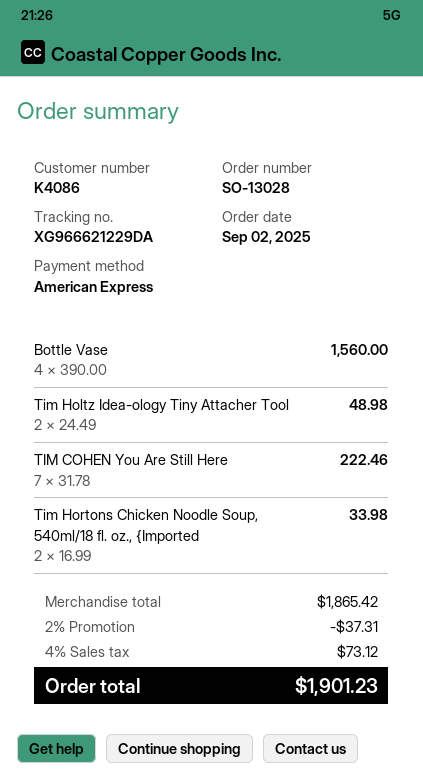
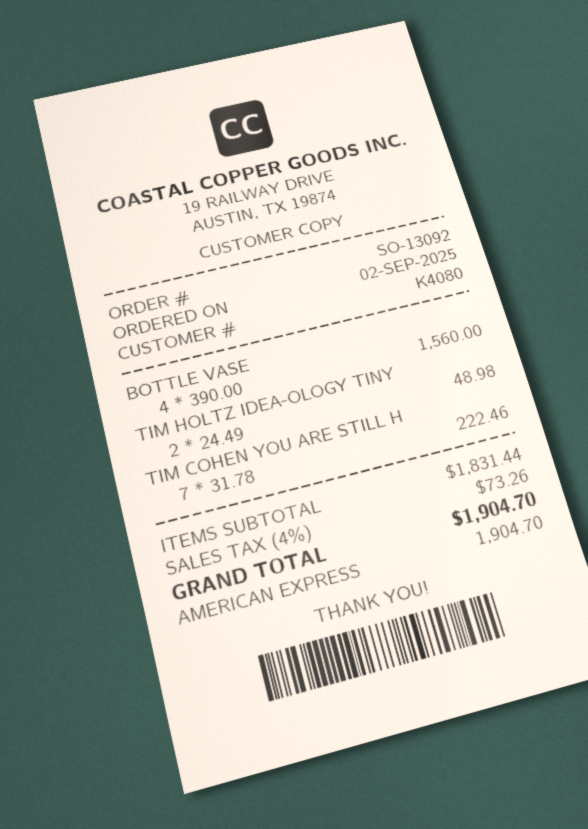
order number: SO-13028 -> SO-13092
customer number: K4086 -> K4080
Tim Hortons Chicken Noodle Soup, 540ml/18 fl. oz., {Imported: 2 x 16.99 = 33.98 -> none
subtotal: 1865.42 -> 1831.44
discount: 2% = 37.31 -> none
tax: 4% = 73.12 -> 4% = 73.26
total: 1901.23 -> 1904.70

